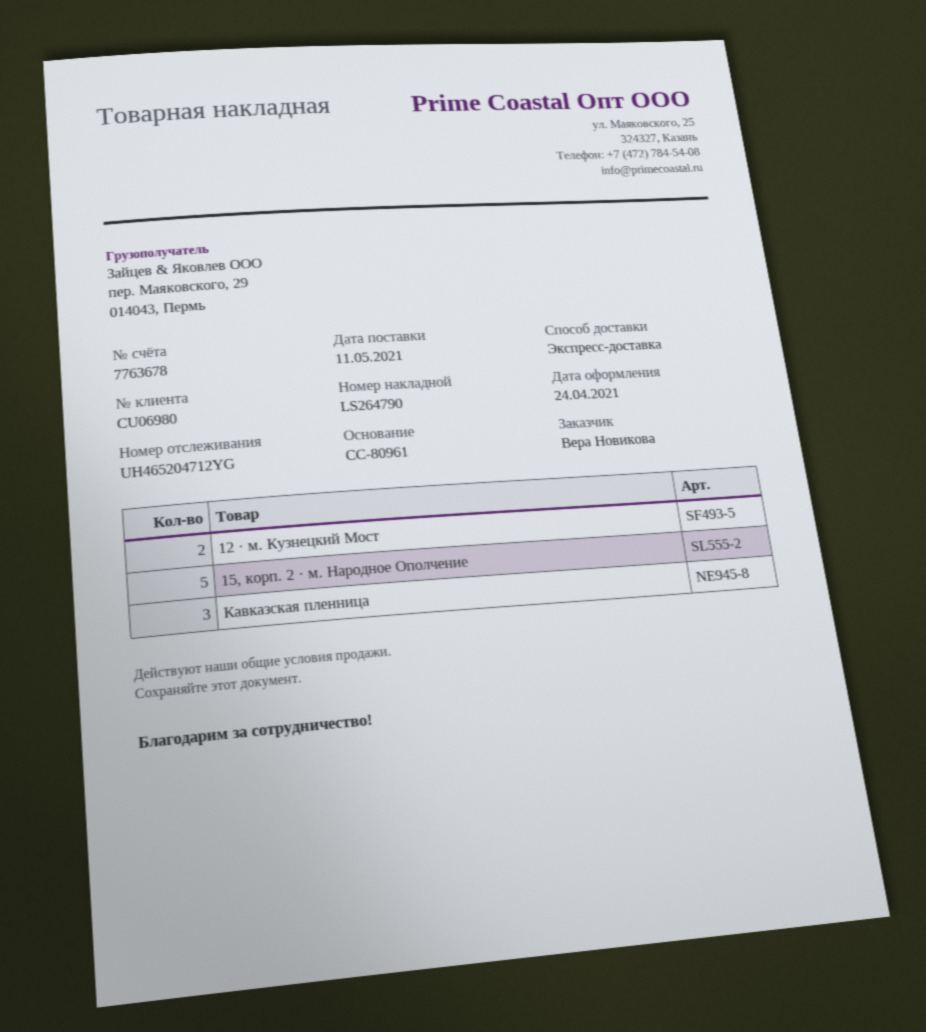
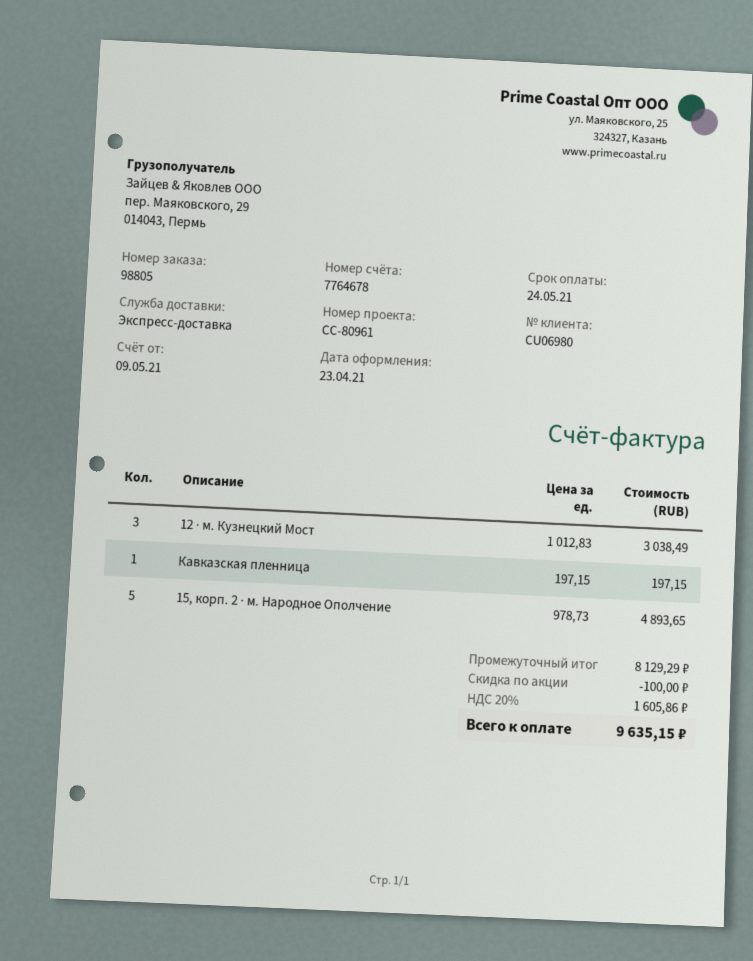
order date: 2021-04-24 -> 2021-04-23
invoice number: 7763678 -> 7764678
12 · м. Кузнецкий Мост: 2 -> 3
Кавказская пленница: 3 -> 1

